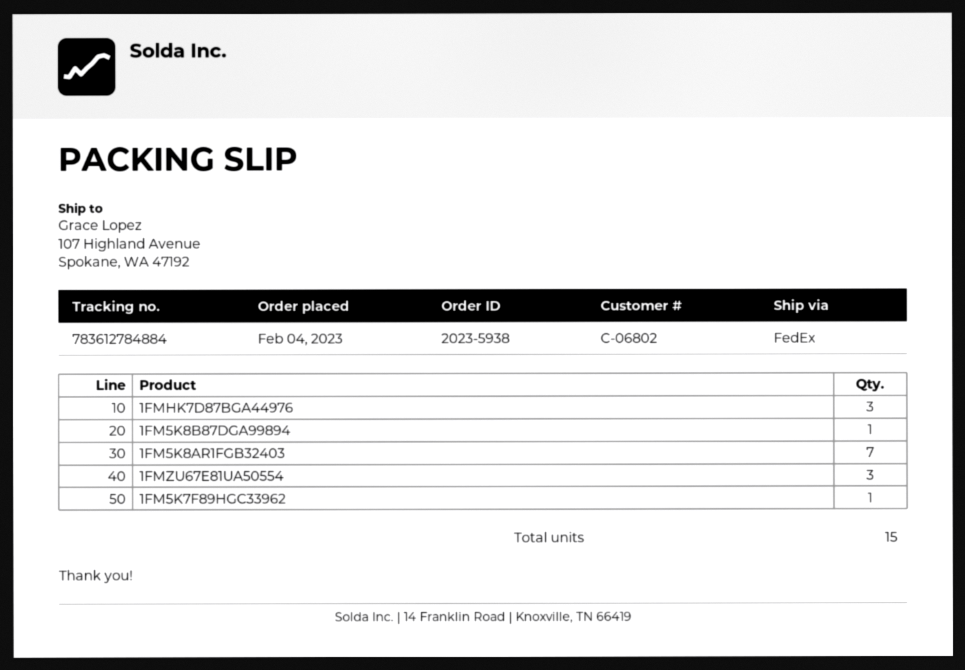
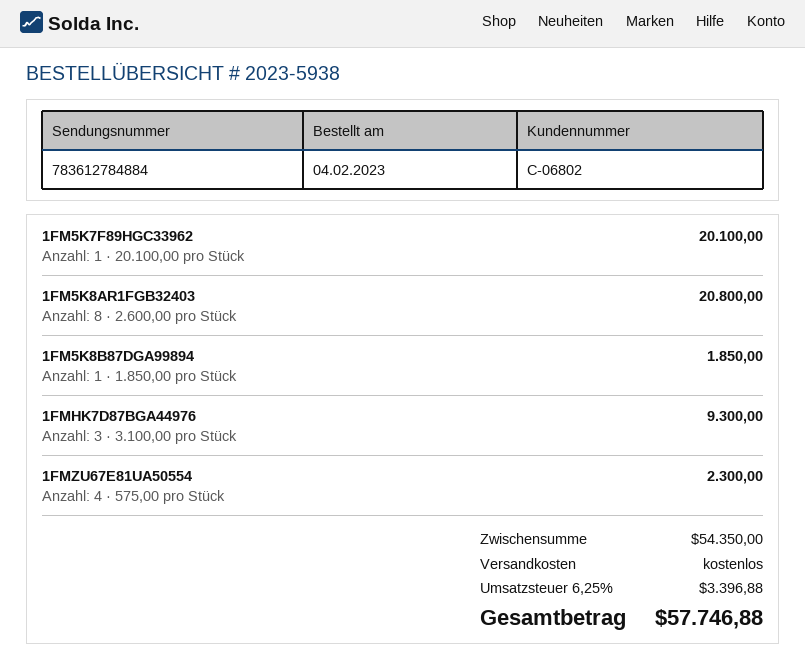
1FM5K8AR1FGB32403: 7 -> 8
1FMZU67E81UA50554: 3 -> 4

